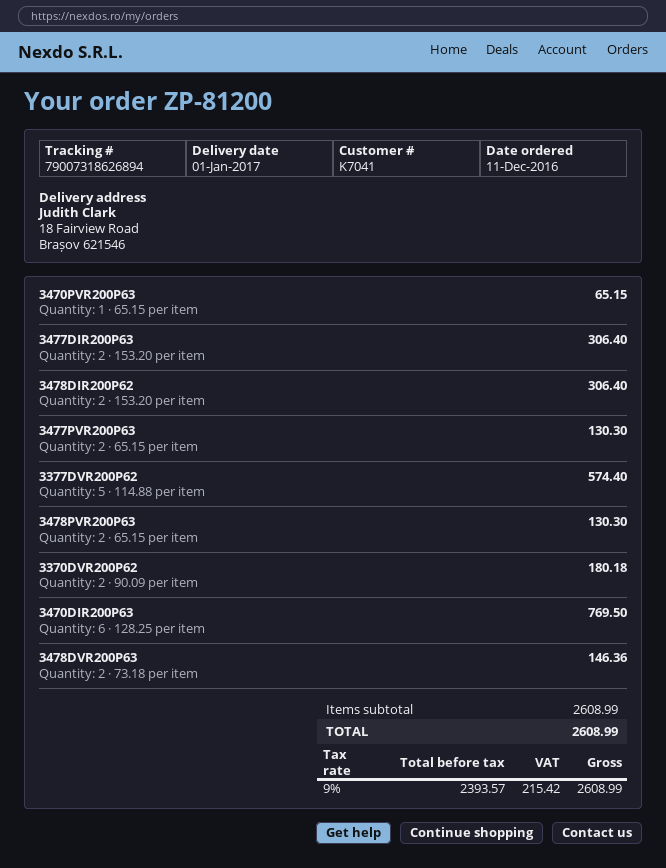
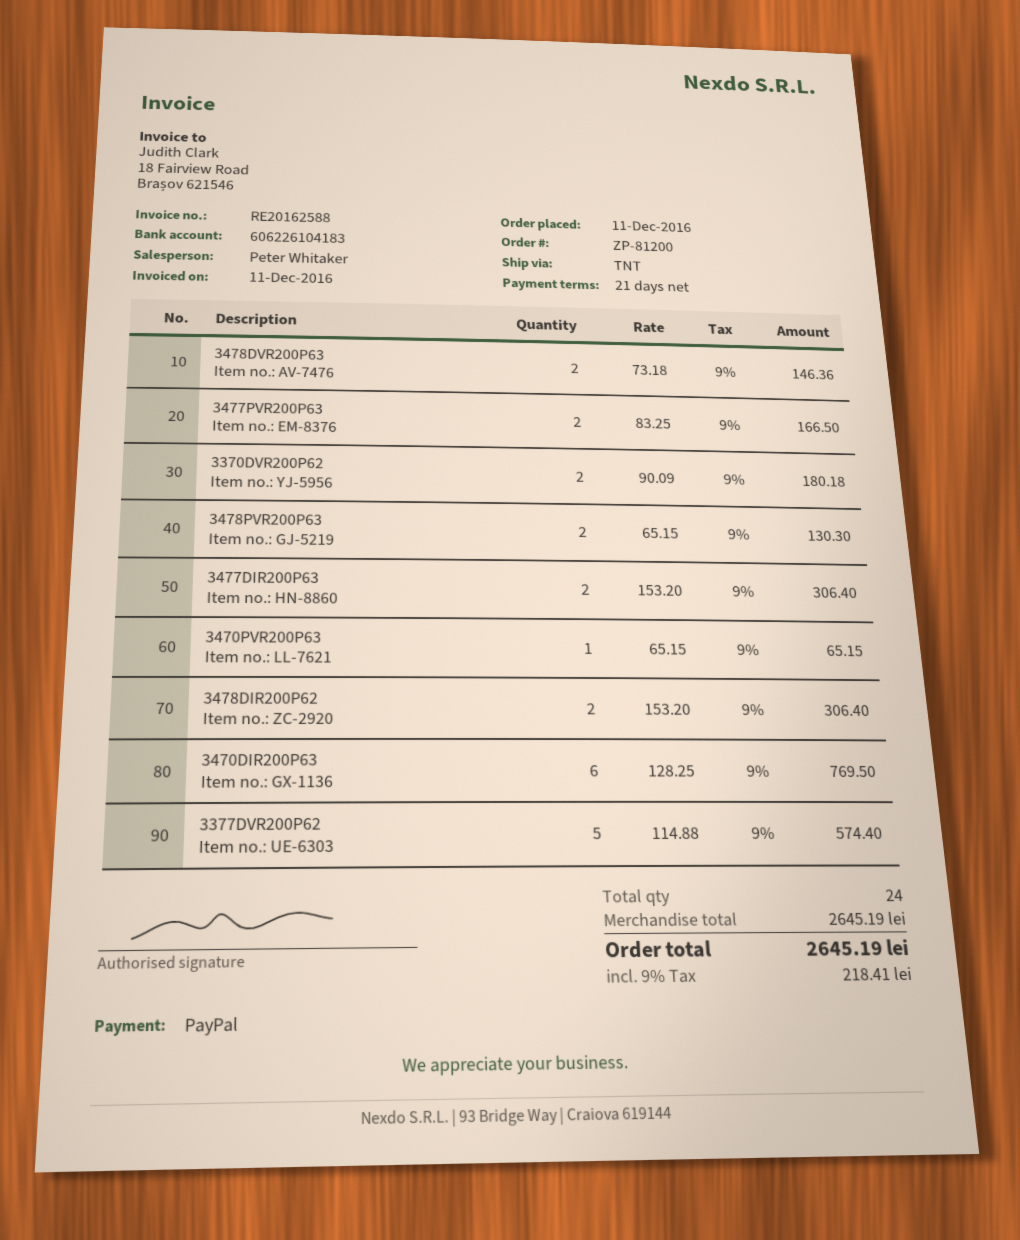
3477PVR200P63: 2 x 65.15 = 130.30 -> 2 x 83.25 = 166.50
subtotal: 2608.99 -> 2645.19
tax: 9% = 215.42 -> 9% = 218.41
total: 2608.99 -> 2645.19

